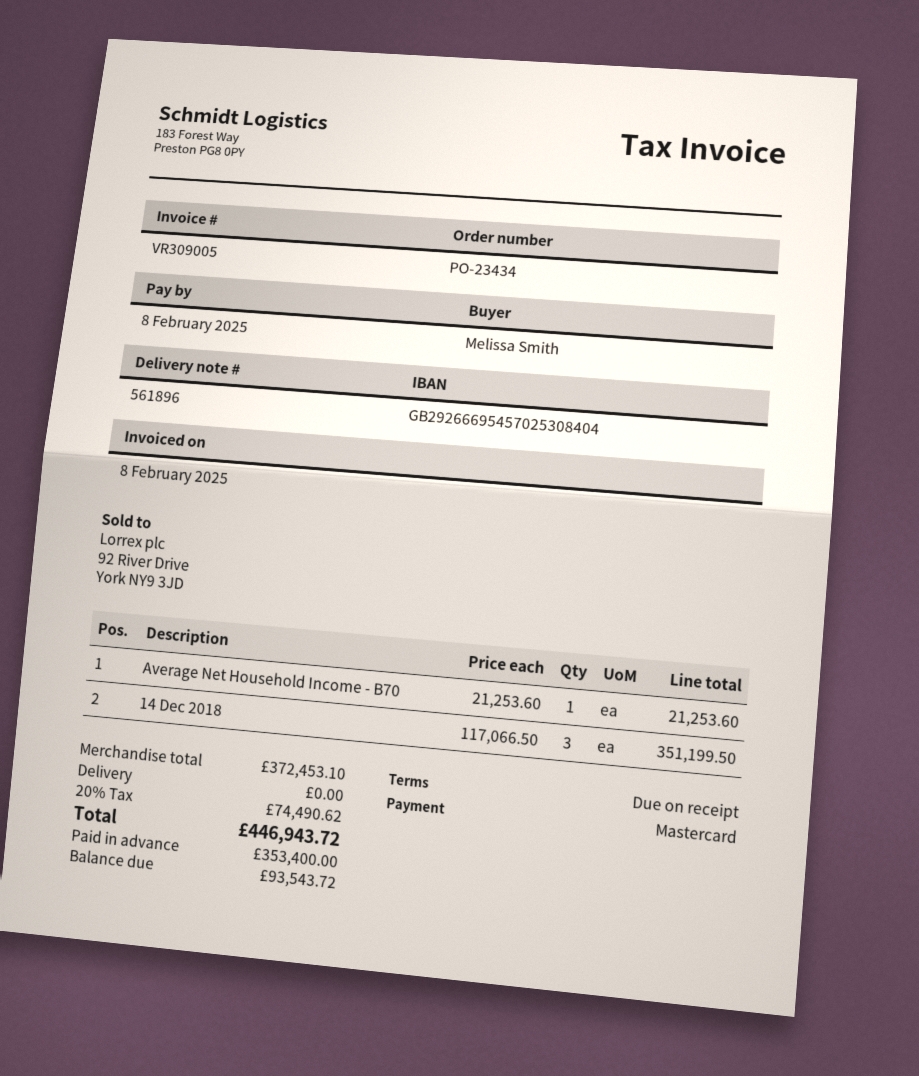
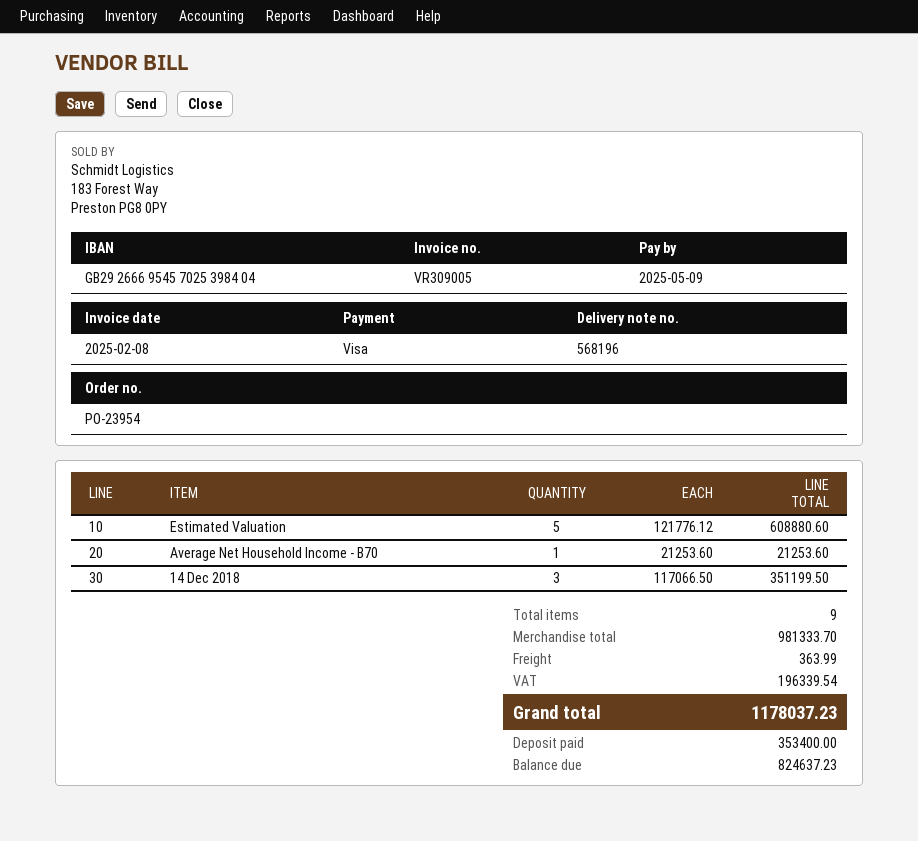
order number: PO-23434 -> PO-23954
delivery note number: 561896 -> 568196
due date: 2025-02-08 -> 2025-05-09
payment method: Mastercard -> Visa
bank account: GB29266695457025308404 -> GB29266695457025398404
Estimated Valuation: none -> 5 x 121776.12 = 608880.60
subtotal: 372453.10 -> 981333.70
shipping: 0.00 -> 363.99
tax: 74490.62 -> 196339.54
total: 446943.72 -> 1178037.23
balance: 93543.72 -> 824637.23

